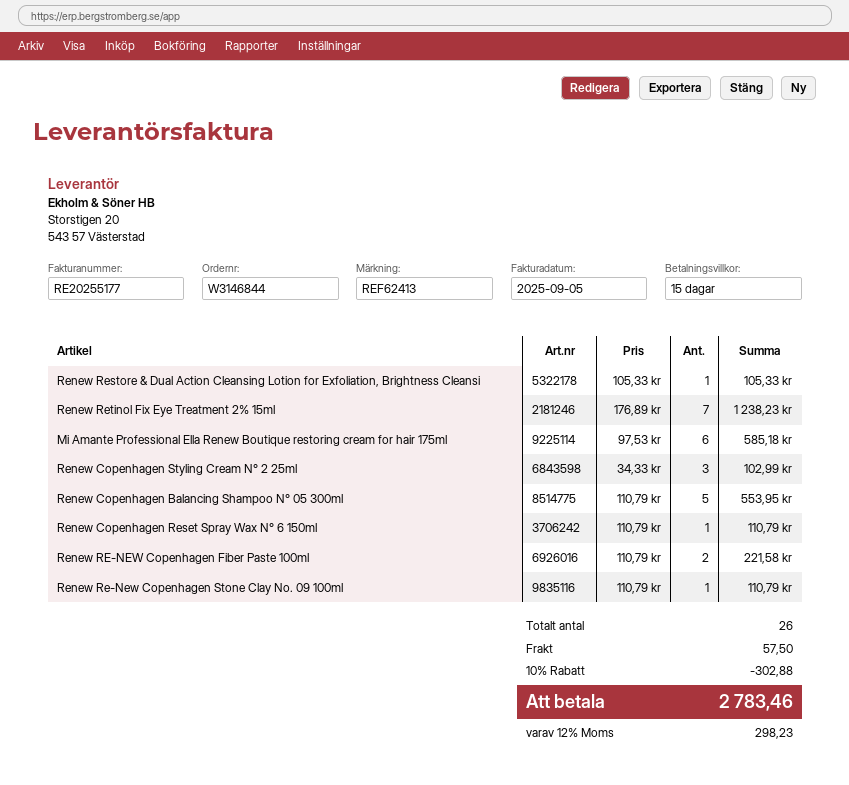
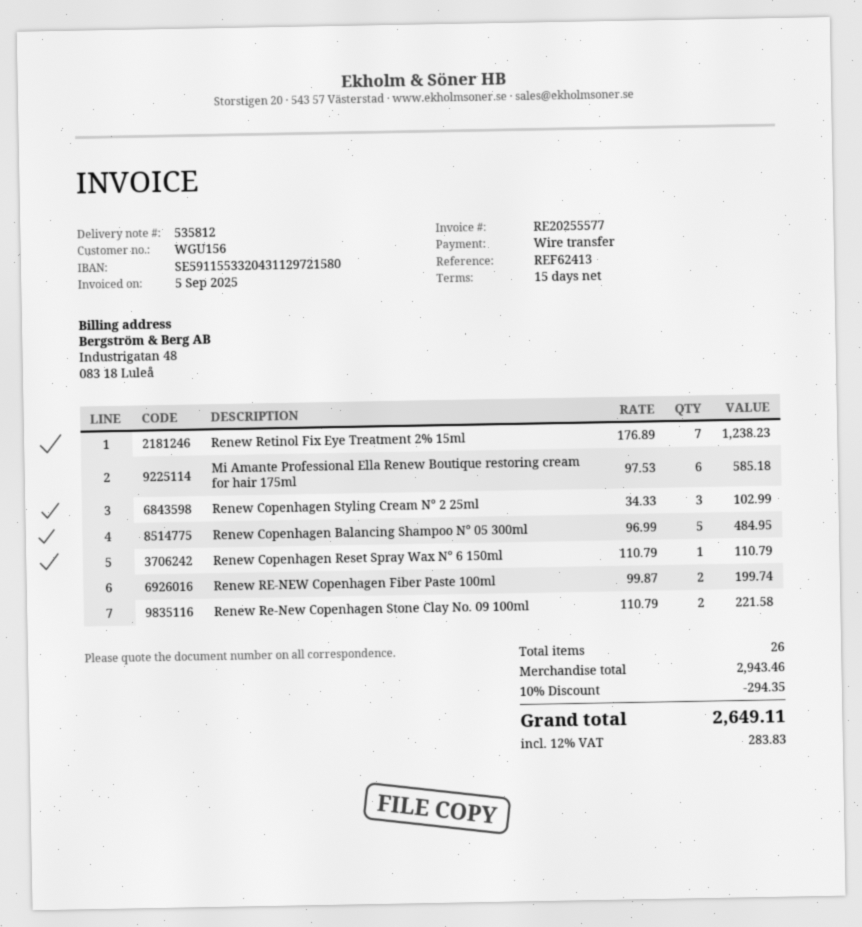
invoice number: RE20255177 -> RE20255577
Renew Restore & Dual Action Cleansing Lotion for Exfoliation, Brightness Cleansi: 1 x 105.33 = 105.33 -> none
Renew Copenhagen Balancing Shampoo N° 05 300ml: 5 x 110.79 = 553.95 -> 5 x 96.99 = 484.95
Renew RE-NEW Copenhagen Fiber Paste 100ml: 2 x 110.79 = 221.58 -> 2 x 99.87 = 199.74
Renew Re-New Copenhagen Stone Clay No. 09 100ml: 1 x 110.79 = 110.79 -> 2 x 110.79 = 221.58
discount: 10% = 302.88 -> 10% = 294.35
shipping: 57.50 -> none
tax: 12% = 298.23 -> 12% = 283.83
total: 2783.46 -> 2649.11

